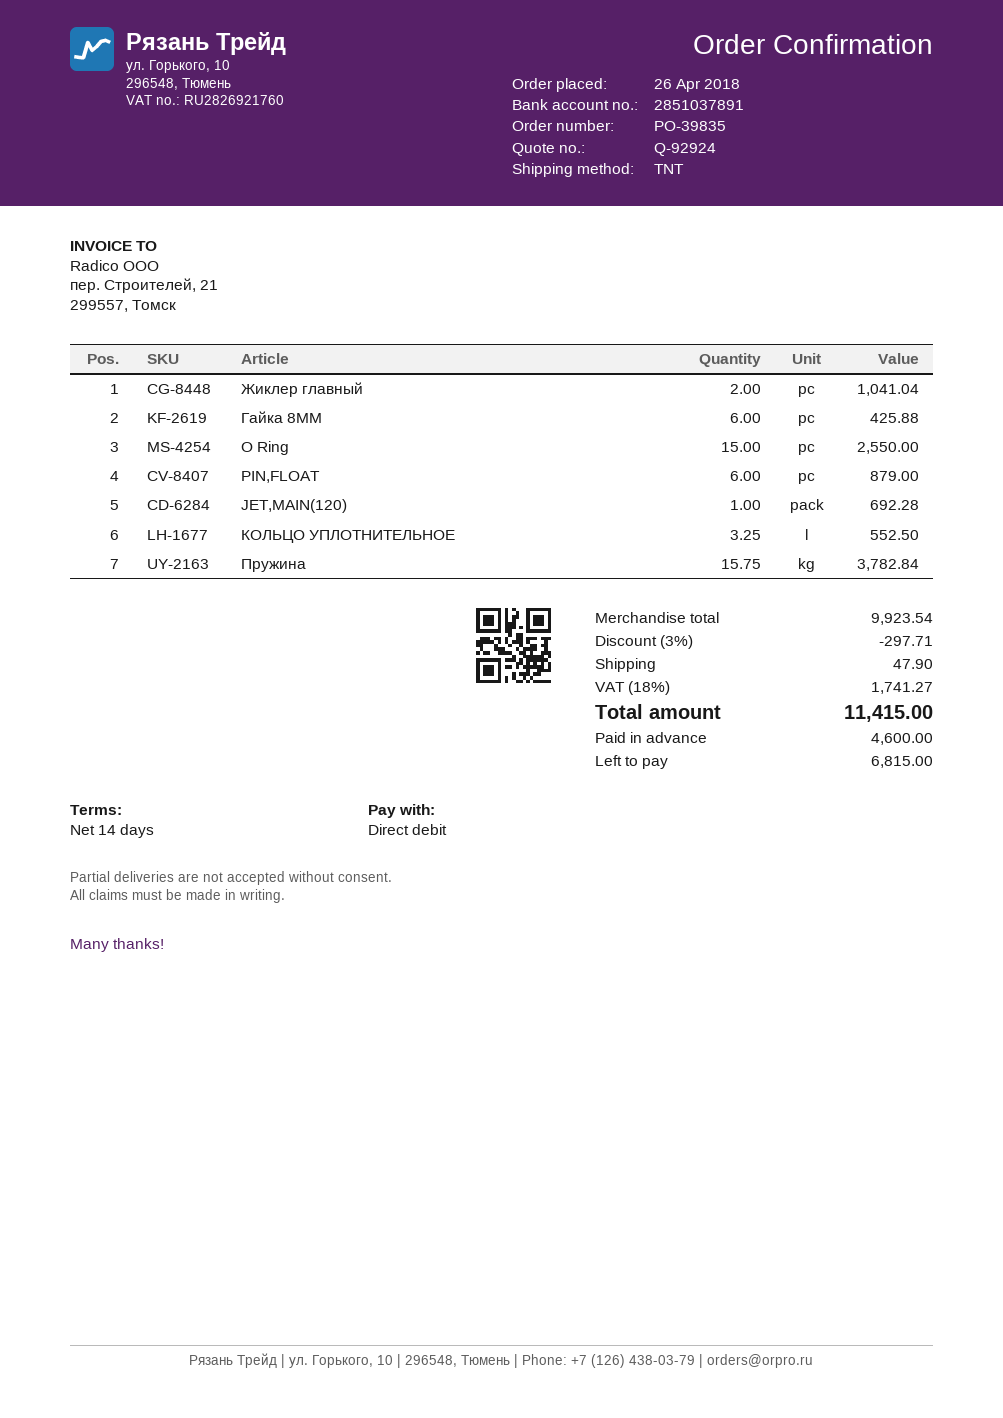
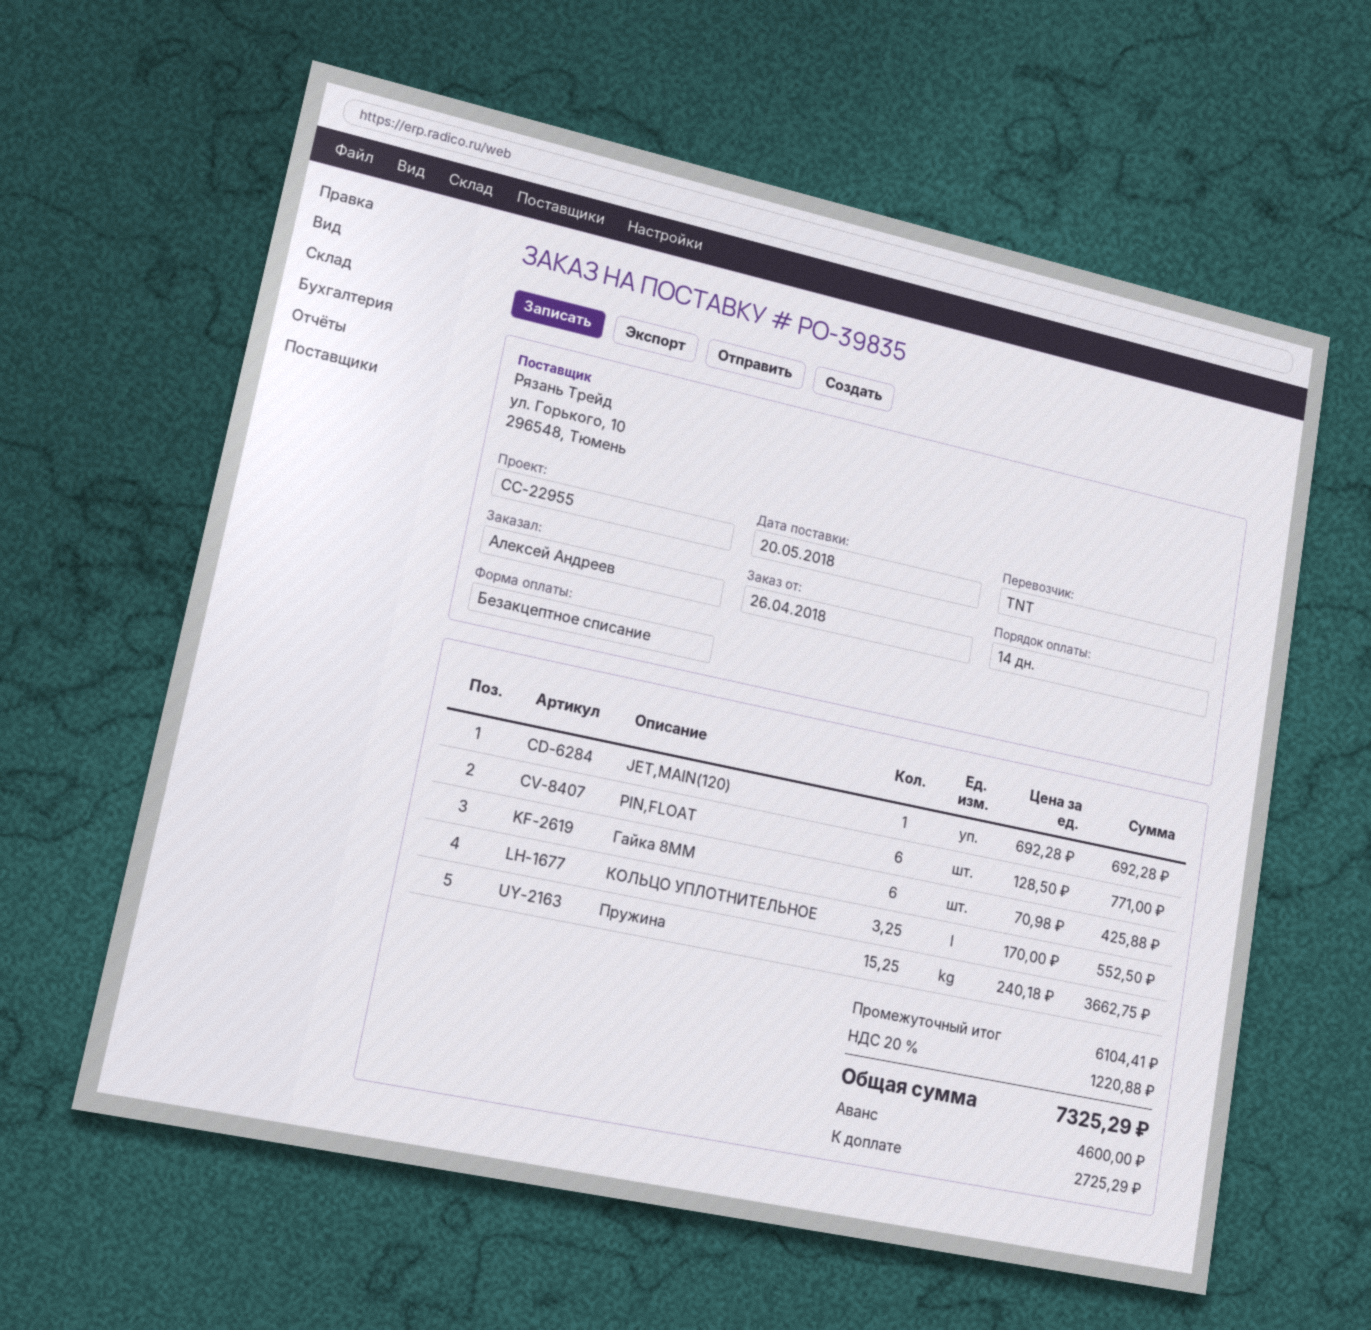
Жиклер главный: 2 for 1041.04 -> none
O Ring: 15 for 2550.00 -> none
PIN,FLOAT: 6 for 879.00 -> 6 for 771.00
Пружина: 15.75 for 3782.84 -> 15.25 for 3662.75
subtotal: 9923.54 -> 6104.41
discount: 3% = 297.71 -> none
shipping: 47.90 -> none
tax: 18% = 1741.27 -> 20% = 1220.88
total: 11415.00 -> 7325.29
balance: 6815.00 -> 2725.29

